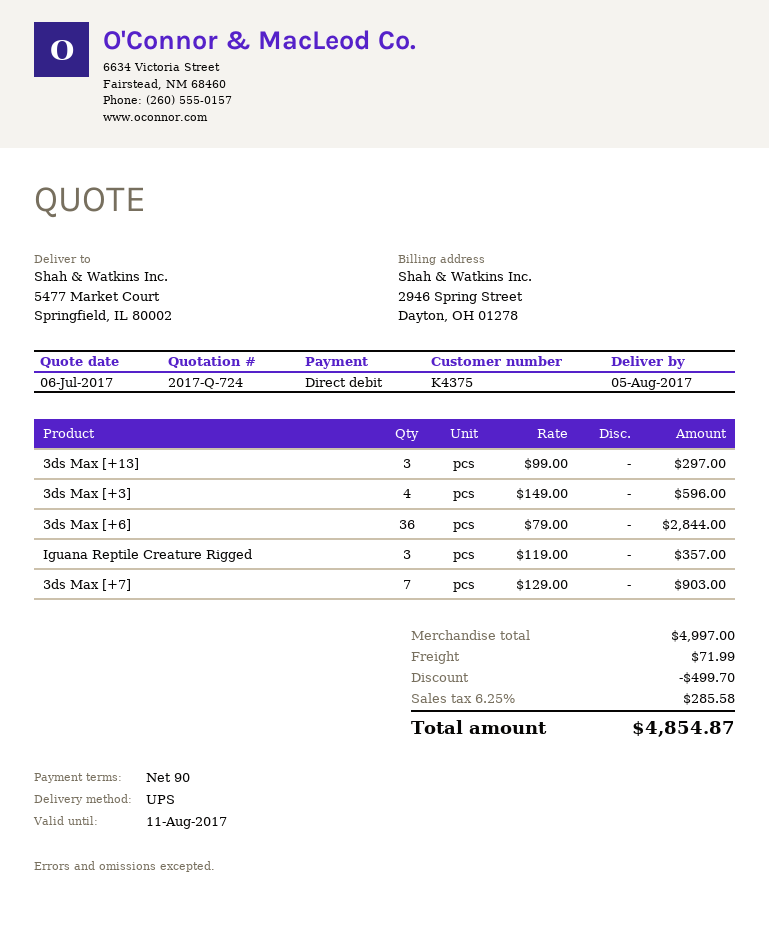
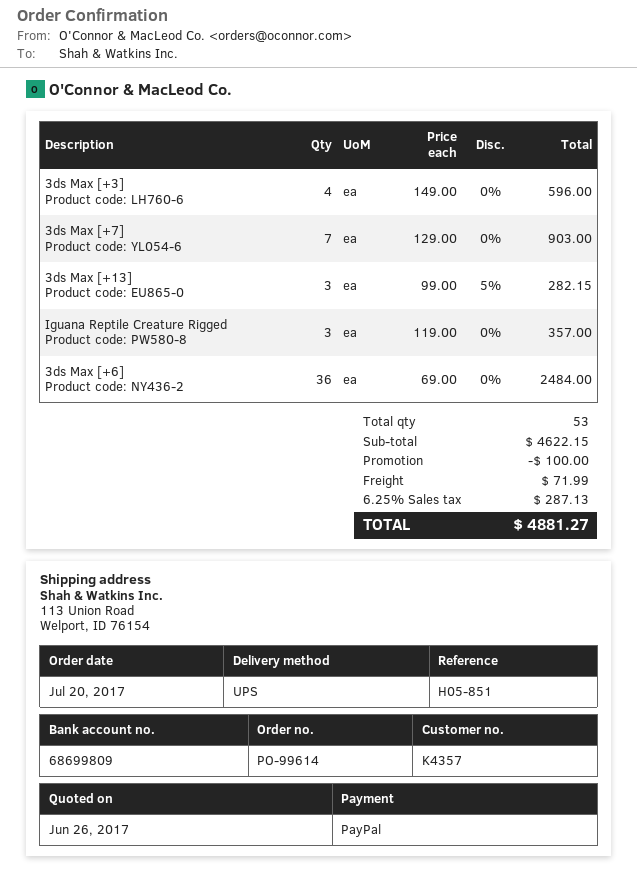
quote date: 2017-07-06 -> 2017-06-26
customer number: K4375 -> K4357
payment method: direct debit -> PayPal
ship to: 5477 Market Court, Springfield, IL 80002 -> 113 Union Road, Welport, ID 76154
3ds Max [+13]: 3 x 99.00 = 297.00 -> 3 x 99.00 - 5% = 282.15
3ds Max [+6]: 36 x 79.00 = 2844.00 -> 36 x 69.00 = 2484.00
subtotal: 4997.00 -> 4622.15
discount: 499.70 -> 100.00
tax: 6.25% = 285.58 -> 6.25% = 287.13
total: 4854.87 -> 4881.27

